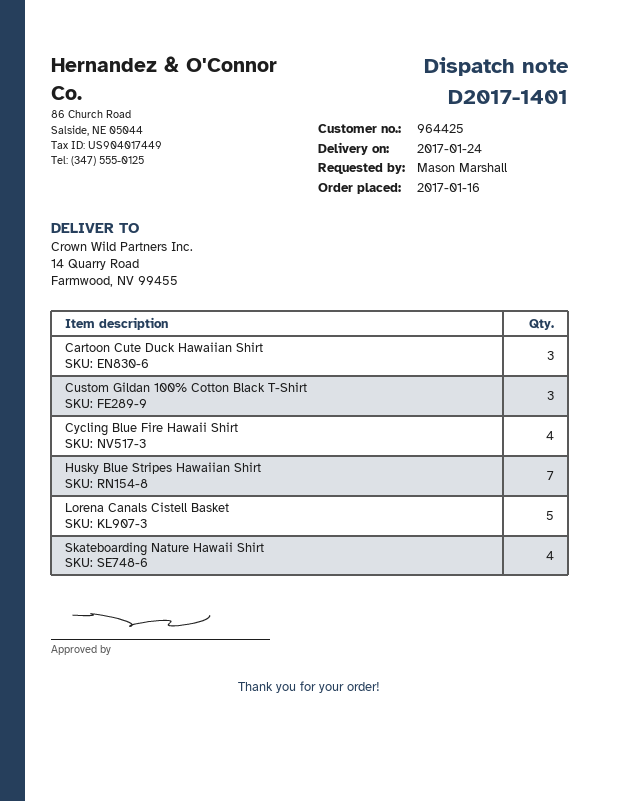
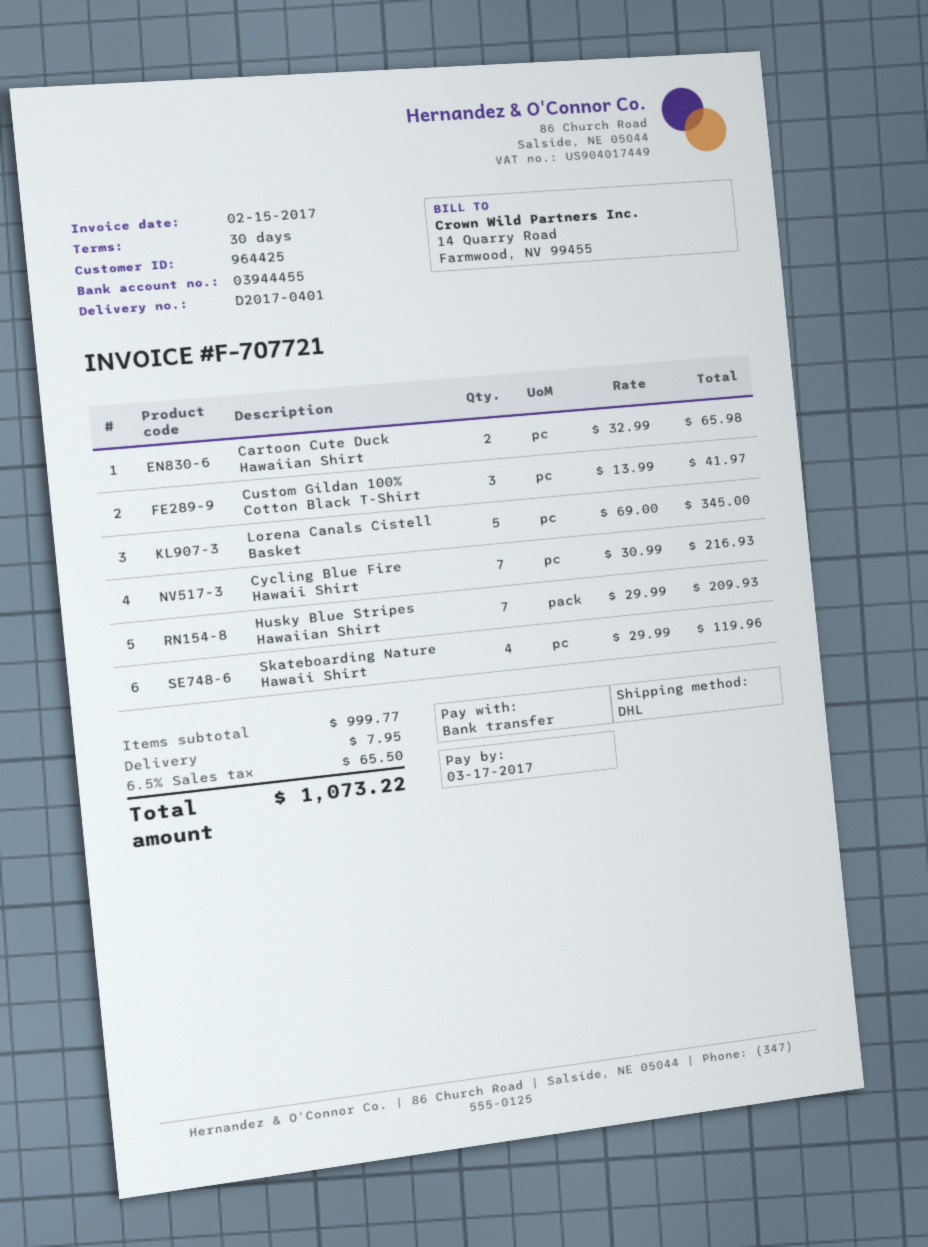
delivery note number: D2017-1401 -> D2017-0401
Cartoon Cute Duck Hawaiian Shirt: 3 -> 2
Cycling Blue Fire Hawaii Shirt: 4 -> 7

